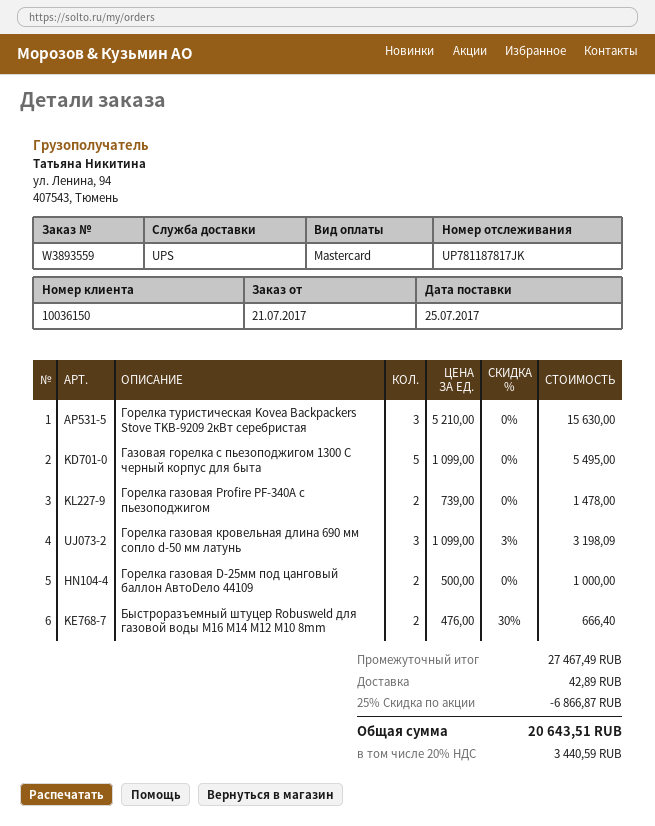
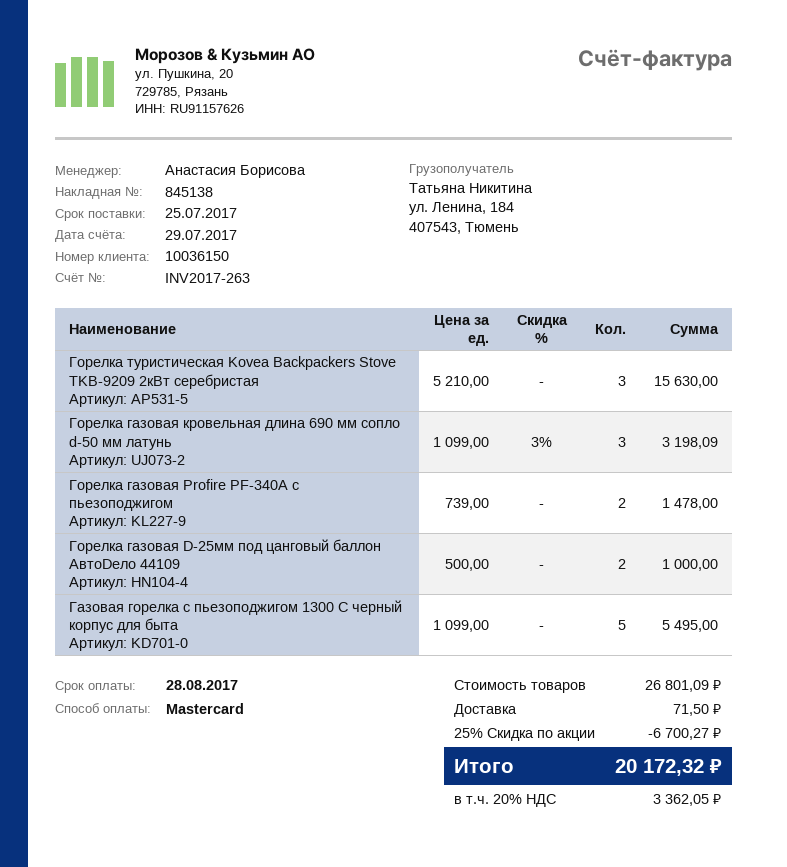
ship to: ул. Ленина, 94, 407543, Тюмень -> ул. Ленина, 184, 407543, Тюмень
Быстроразъемный штуцер Robusweld для газовой воды M16 M14 M12 M10 8mm: 2 x 476.00 - 30% = 666.40 -> none
subtotal: 27467.49 -> 26801.09
discount: 25% = 6866.87 -> 25% = 6700.27
shipping: 42.89 -> 71.50
tax: 20% = 3440.59 -> 20% = 3362.05
total: 20643.51 -> 20172.32

